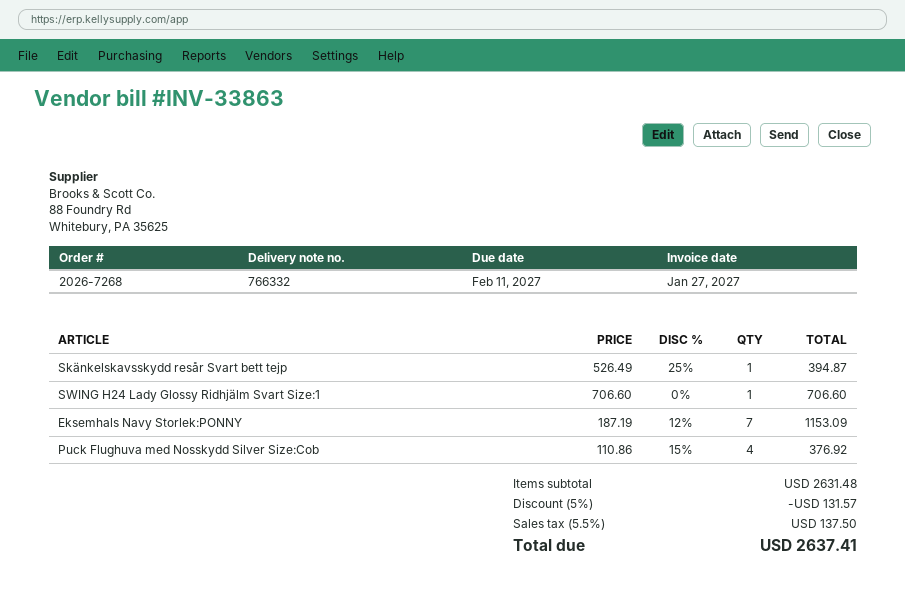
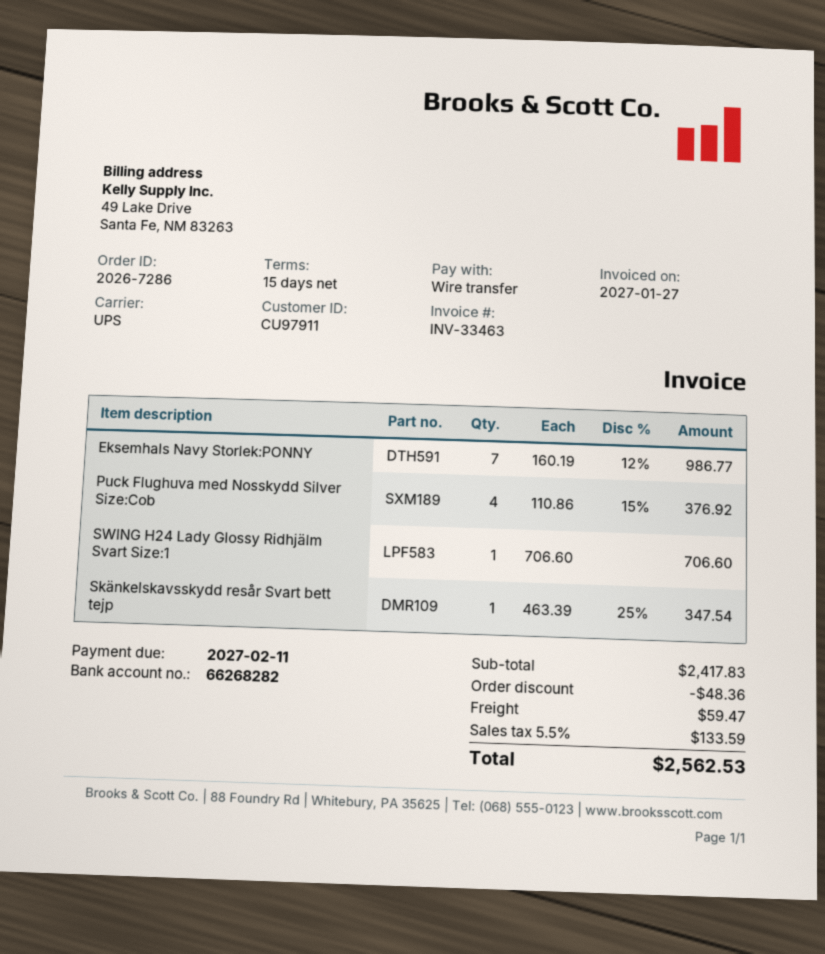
order number: 2026-7268 -> 2026-7286
invoice number: INV-33863 -> INV-33463
Skänkelskavsskydd resår Svart bett tejp: 1 x 526.49 - 25% = 394.87 -> 1 x 463.39 - 25% = 347.54
Eksemhals Navy Storlek:PONNY: 7 x 187.19 - 12% = 1153.09 -> 7 x 160.19 - 12% = 986.77
subtotal: 2631.48 -> 2417.83
discount: 131.57 -> 48.36
shipping: none -> 59.47
tax: 5.5% = 137.50 -> 5.5% = 133.59
total: 2637.41 -> 2562.53

